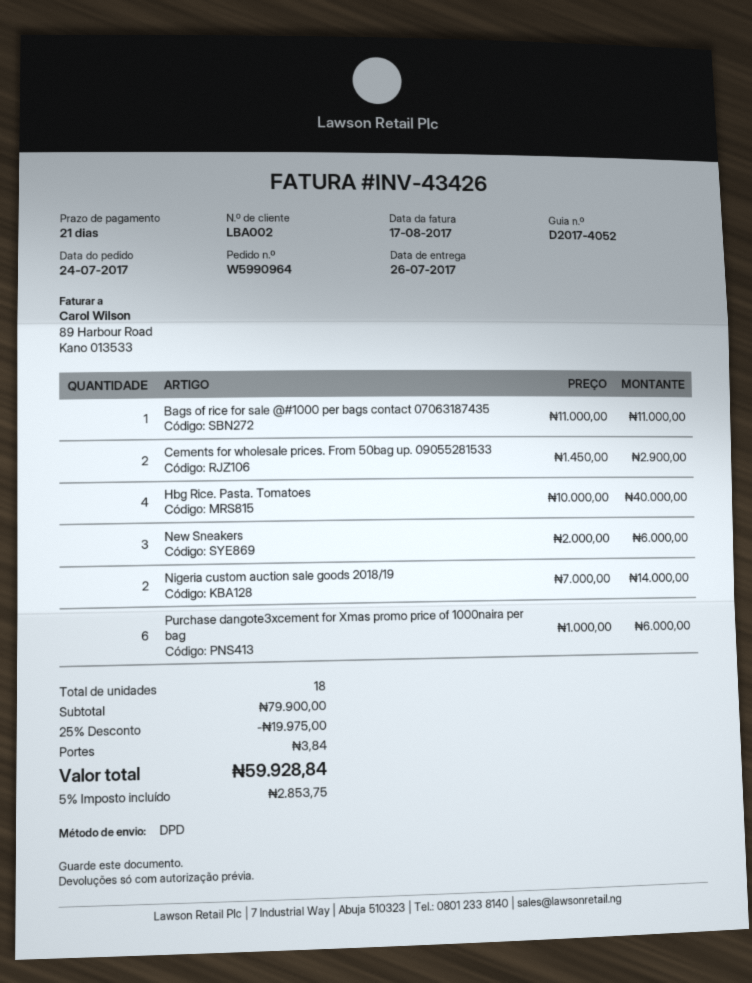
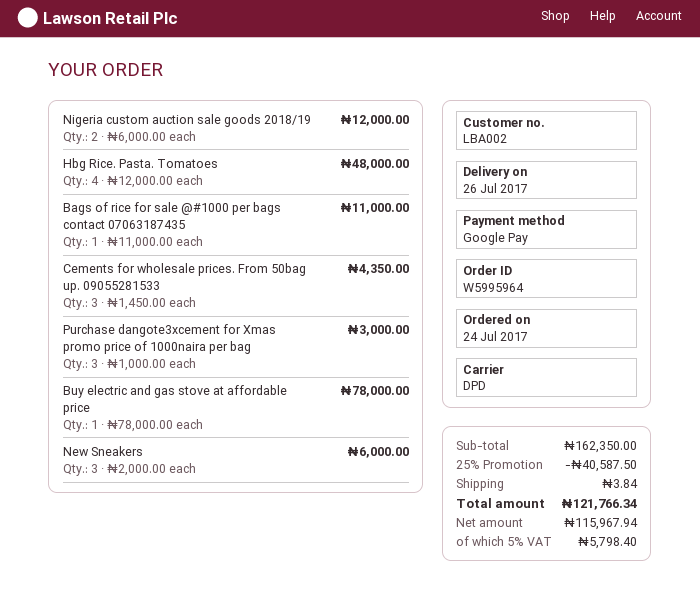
order number: W5990964 -> W5995964
Cements for wholesale prices. From 50bag up. 09055281533: 2 x 1450.00 = 2900.00 -> 3 x 1450.00 = 4350.00
Hbg Rice. Pasta. Tomatoes: 4 x 10000.00 = 40000.00 -> 4 x 12000.00 = 48000.00
Nigeria custom auction sale goods 2018/19: 2 x 7000.00 = 14000.00 -> 2 x 6000.00 = 12000.00
Purchase dangote3xcement for Xmas promo price of 1000naira per bag: 6 x 1000.00 = 6000.00 -> 3 x 1000.00 = 3000.00
Buy electric and gas stove at affordable price: none -> 1 x 78000.00 = 78000.00
subtotal: 79900.00 -> 162350.00
discount: 25% = 19975.00 -> 25% = 40587.50
tax: 5% = 2853.75 -> 5% = 5798.40
total: 59928.84 -> 121766.34

